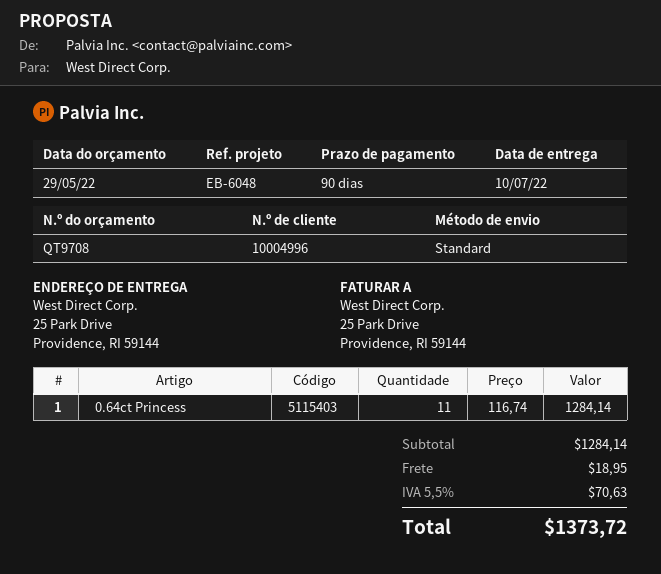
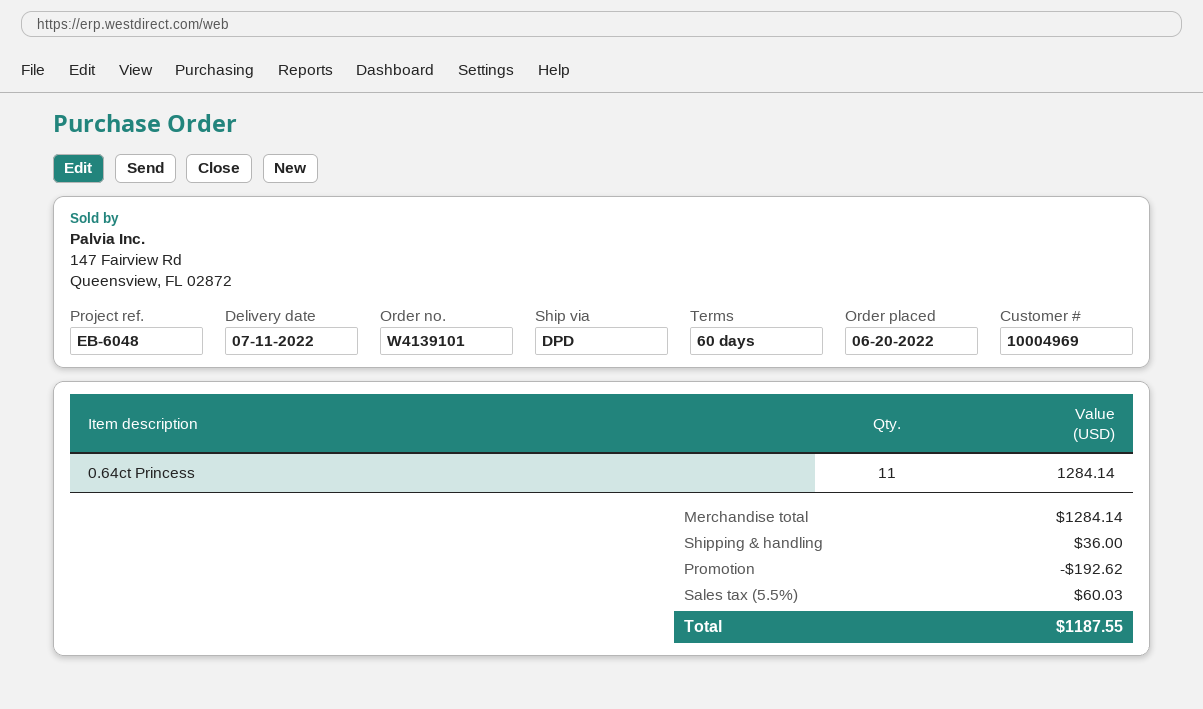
delivery date: 2022-07-10 -> 2022-07-11
payment terms: 90 days -> 60 days
customer number: 10004996 -> 10004969
shipping method: standard -> DPD
discount: none -> 192.62
shipping: 18.95 -> 36.00
tax: 5.5% = 70.63 -> 5.5% = 60.03
total: 1373.72 -> 1187.55

